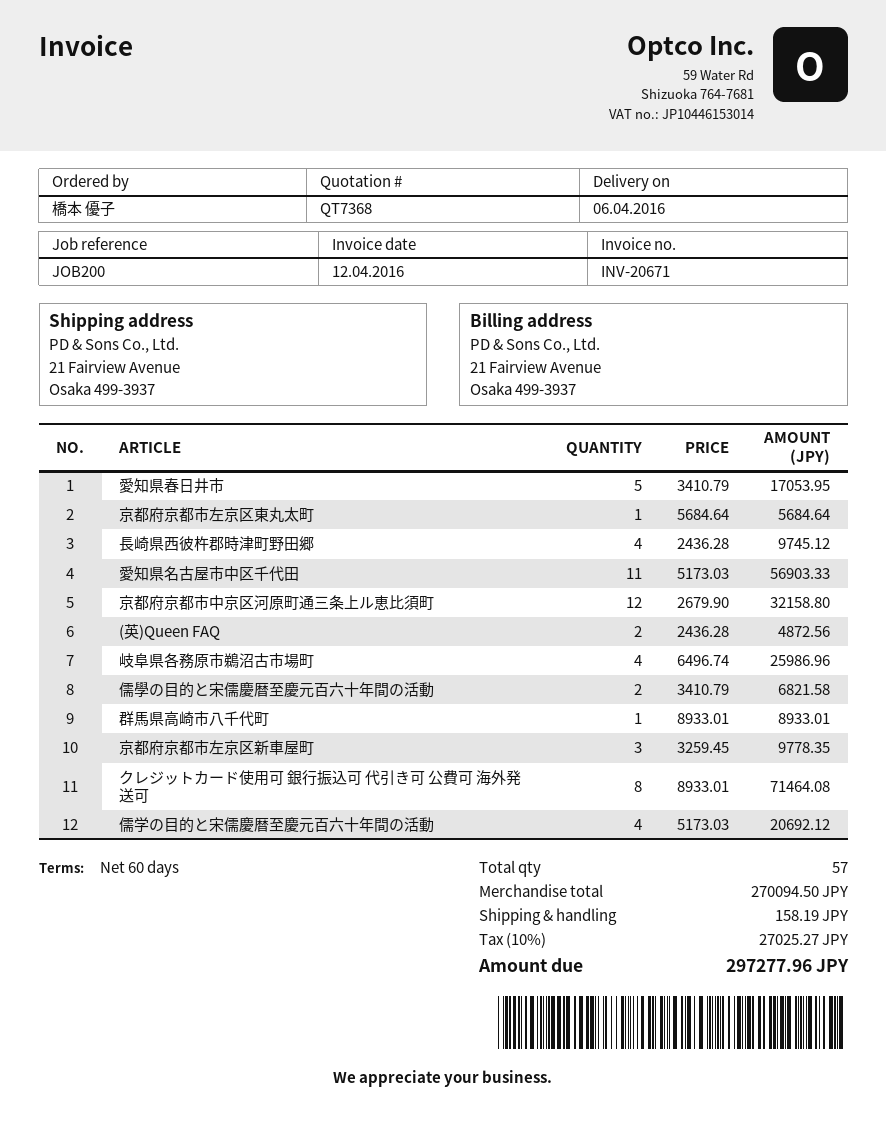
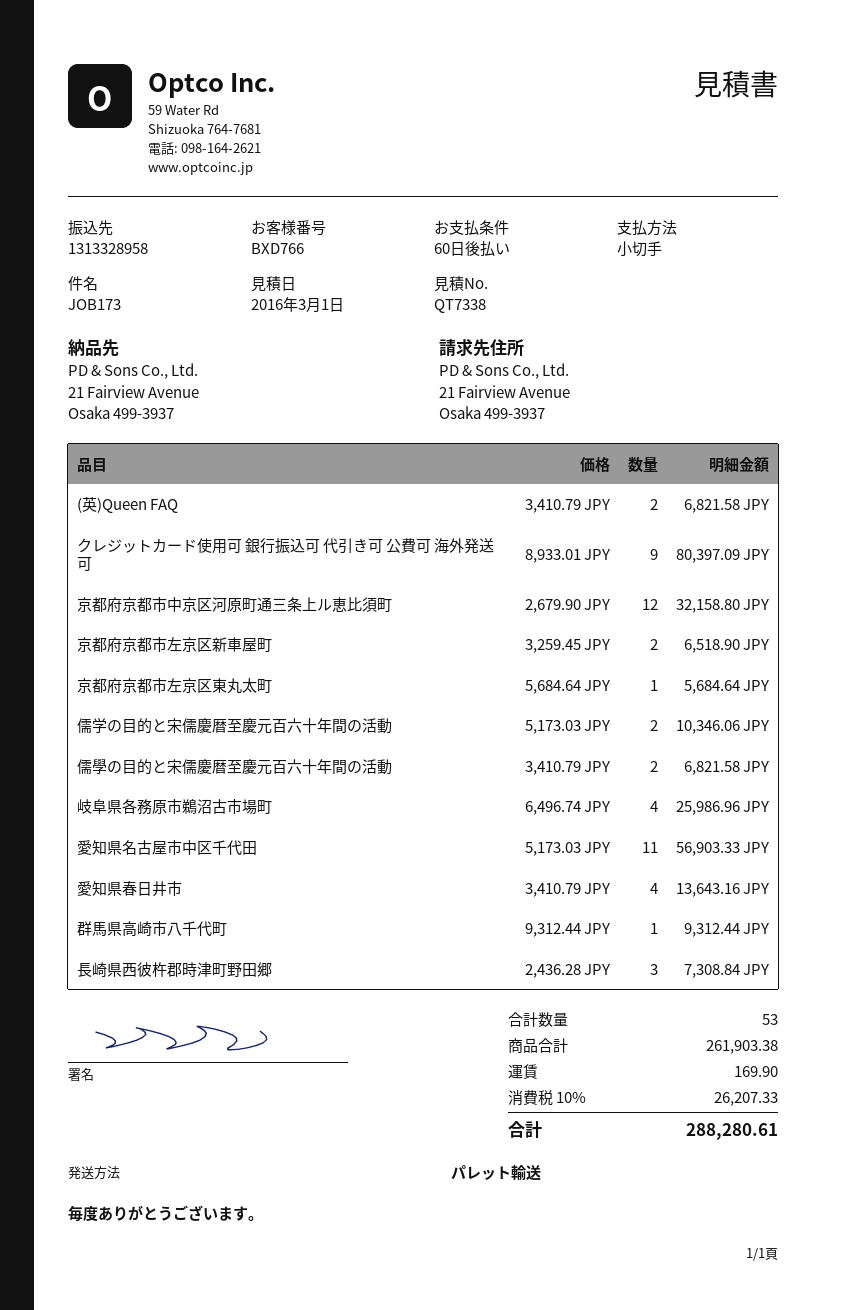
quote number: QT7368 -> QT7338
reference: JOB200 -> JOB173
愛知県春日井市: 5 x 3410.79 = 17053.95 -> 4 x 3410.79 = 13643.16
長崎県西彼杵郡時津町野田郷: 4 x 2436.28 = 9745.12 -> 3 x 2436.28 = 7308.84
(英)Queen FAQ: 2 x 2436.28 = 4872.56 -> 2 x 3410.79 = 6821.58
群馬県高崎市八千代町: 1 x 8933.01 = 8933.01 -> 1 x 9312.44 = 9312.44
京都府京都市左京区新車屋町: 3 x 3259.45 = 9778.35 -> 2 x 3259.45 = 6518.90
クレジットカード使用可 銀行振込可 代引き可 公費可 海外発送可: 8 x 8933.01 = 71464.08 -> 9 x 8933.01 = 80397.09
儒学の目的と宋儒慶暦至慶元百六十年間の活動: 4 x 5173.03 = 20692.12 -> 2 x 5173.03 = 10346.06
total quantity: 57 -> 53
subtotal: 270094.50 -> 261903.38
shipping: 158.19 -> 169.90
tax: 10% = 27025.27 -> 10% = 26207.33
total: 297277.96 -> 288280.61

